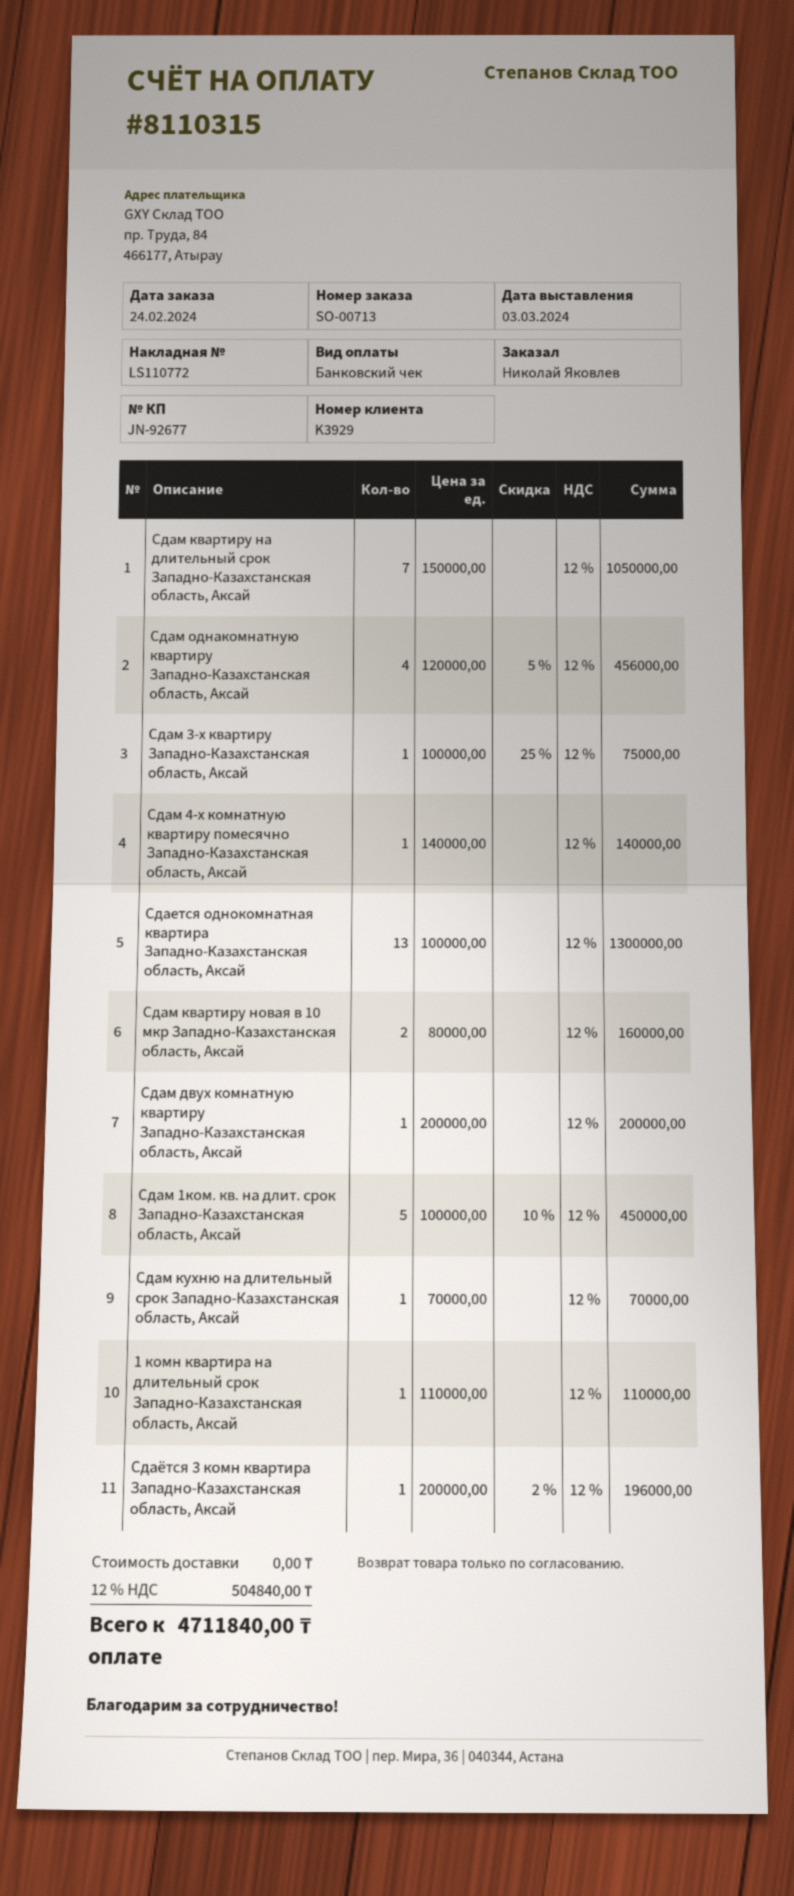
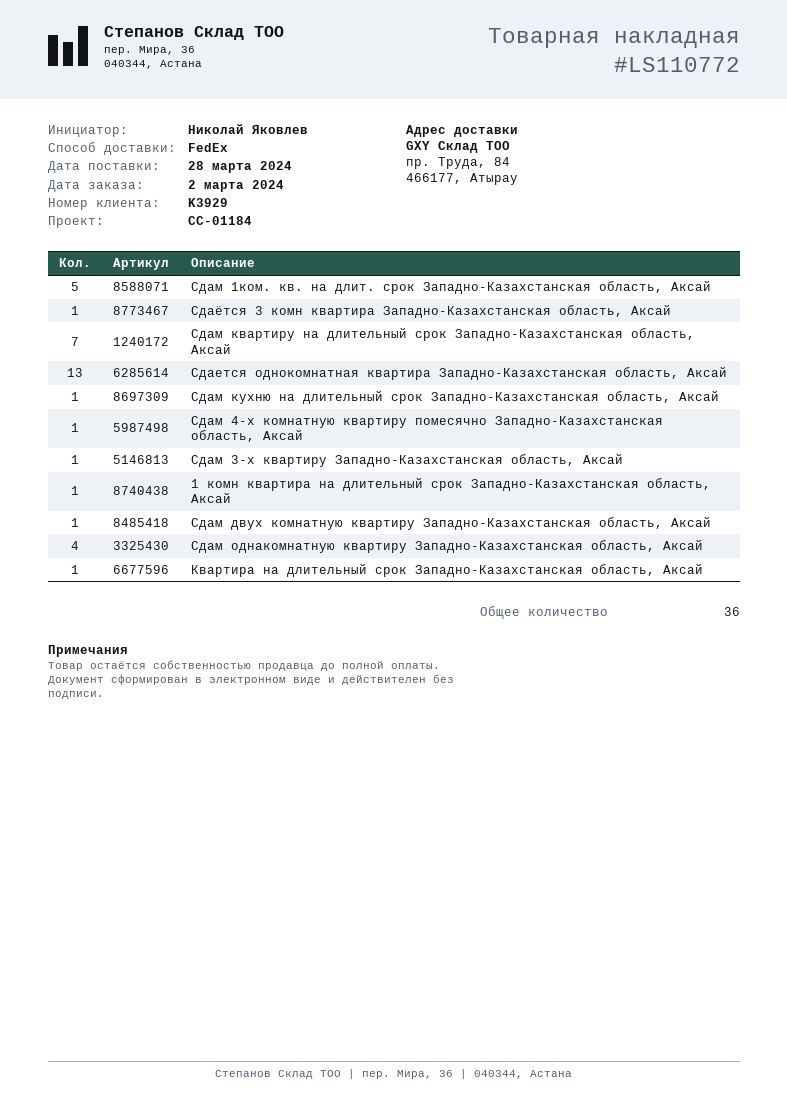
order date: 2024-02-24 -> 2024-03-02
Сдам квартиру новая в 10 мкр Западно-Казахстанская область, Аксай: 2 -> none
Квартира на длительный срок Западно-Казахстанская область, Аксай: none -> 1

